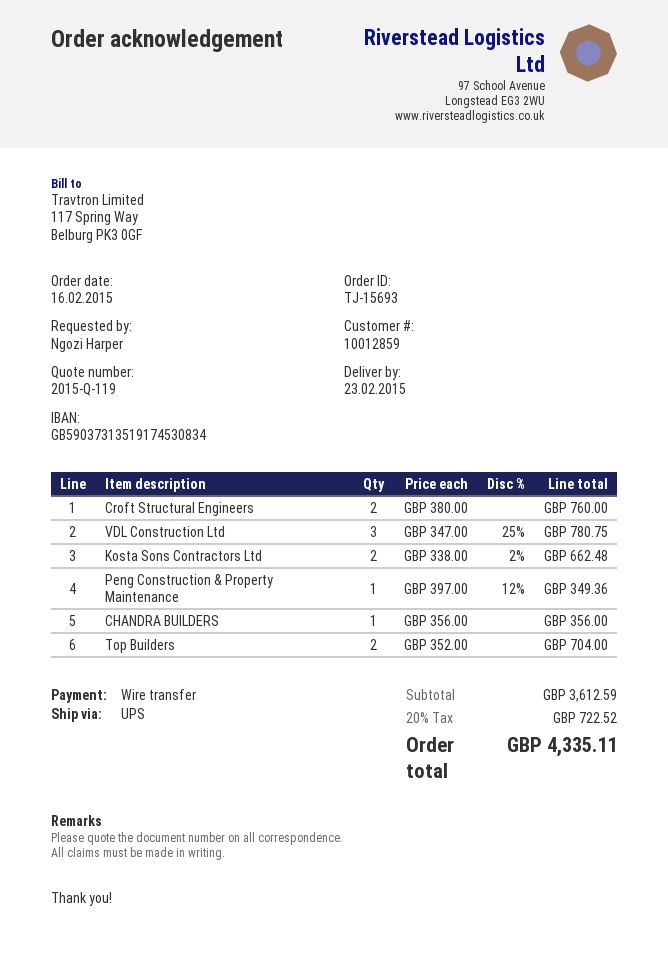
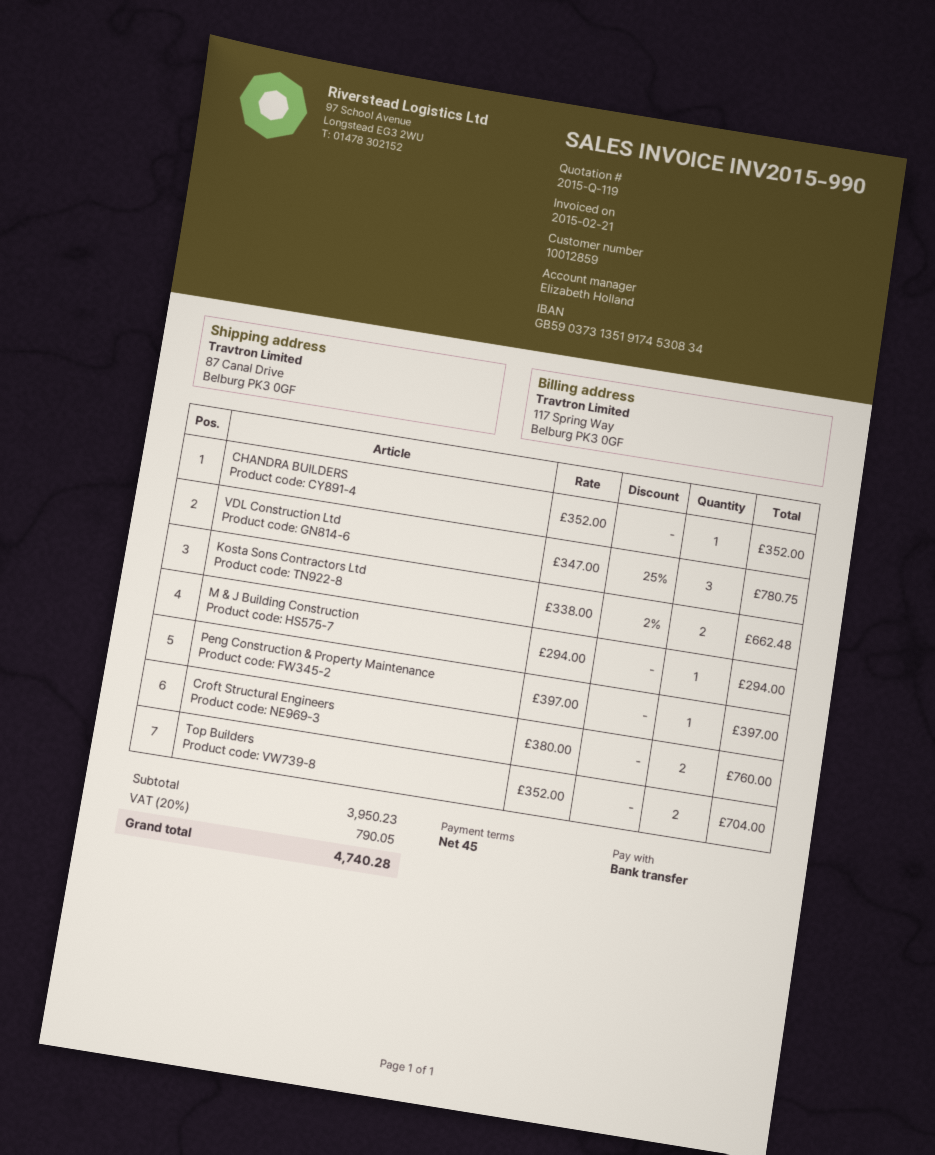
Peng Construction & Property Maintenance: 1 x 397.00 - 12% = 349.36 -> 1 x 397.00 = 397.00
CHANDRA BUILDERS: 1 x 356.00 = 356.00 -> 1 x 352.00 = 352.00
M & J Building Construction: none -> 1 x 294.00 = 294.00
subtotal: 3612.59 -> 3950.23
tax: 20% = 722.52 -> 20% = 790.05
total: 4335.11 -> 4740.28

